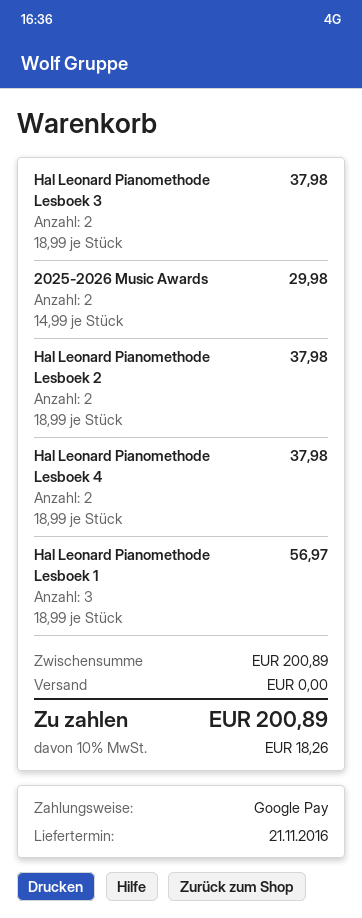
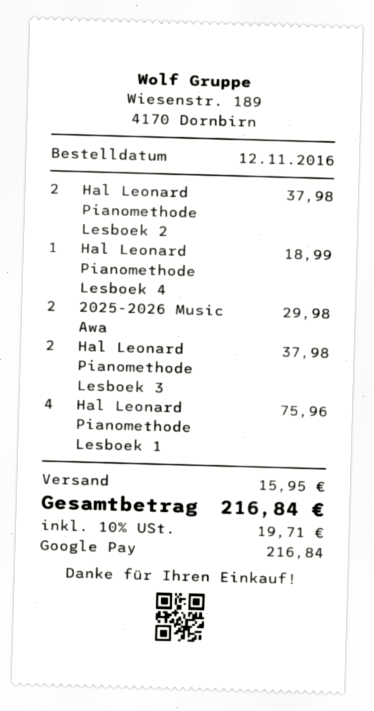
Hal Leonard Pianomethode Lesboek 4: 2 for 37.98 -> 1 for 18.99
Hal Leonard Pianomethode Lesboek 1: 3 for 56.97 -> 4 for 75.96
shipping: 0.00 -> 15.95
tax: 10% = 18.26 -> 10% = 19.71
total: 200.89 -> 216.84

